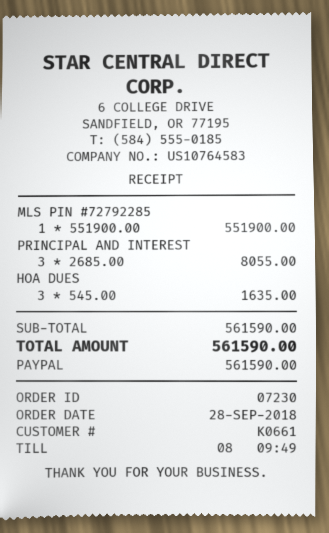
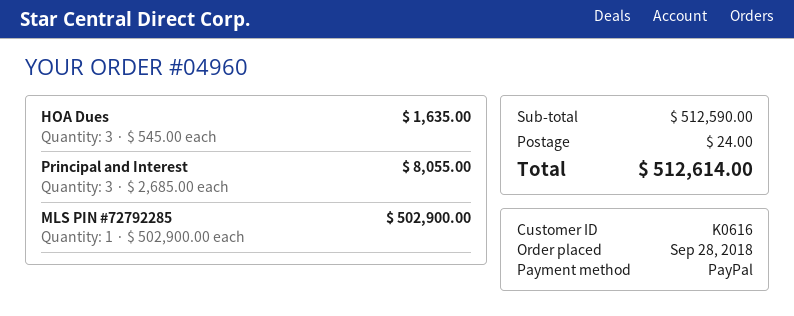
order number: 07230 -> 04960
customer number: K0661 -> K0616
MLS PIN #72792285: 1 x 551900.00 = 551900.00 -> 1 x 502900.00 = 502900.00
subtotal: 561590.00 -> 512590.00
shipping: none -> 24.00
total: 561590.00 -> 512614.00

